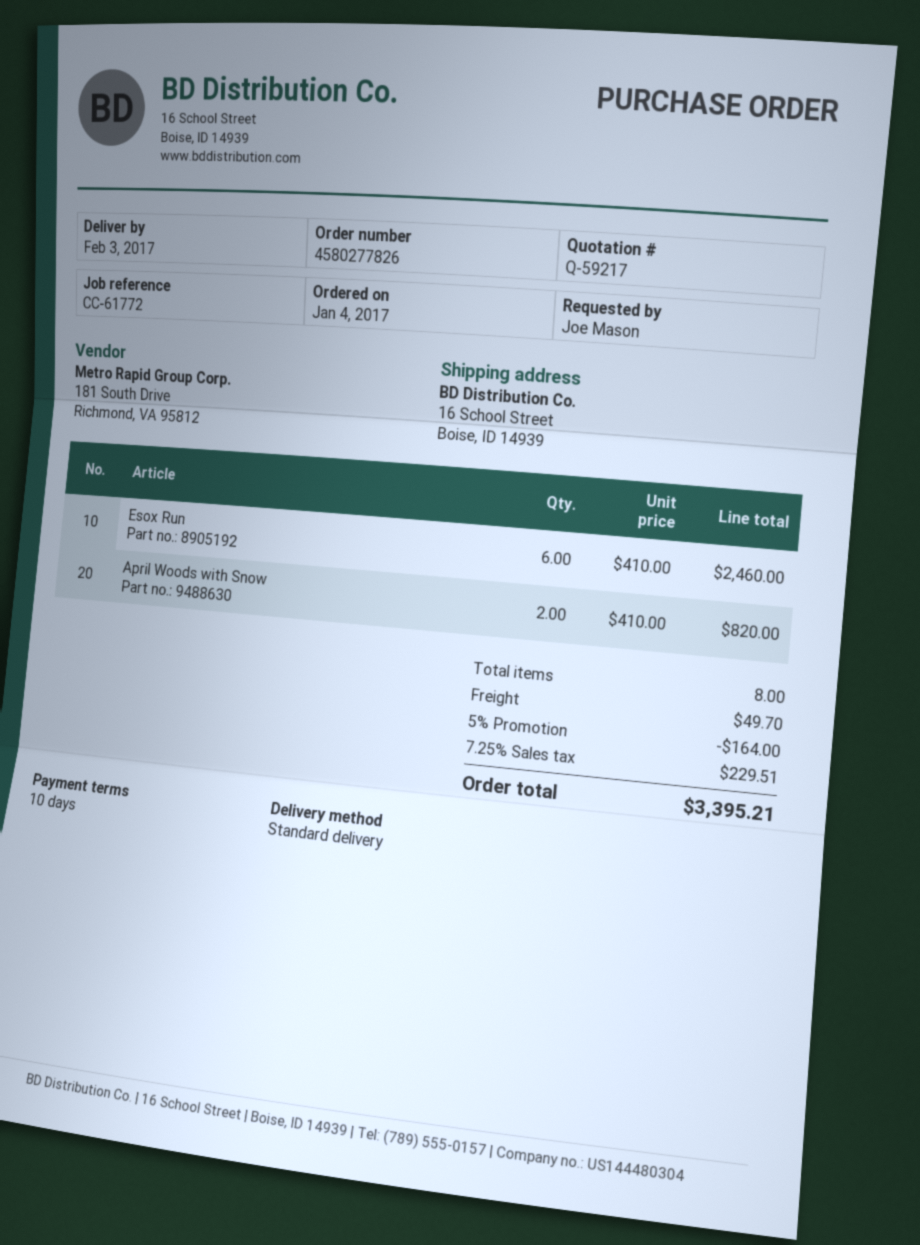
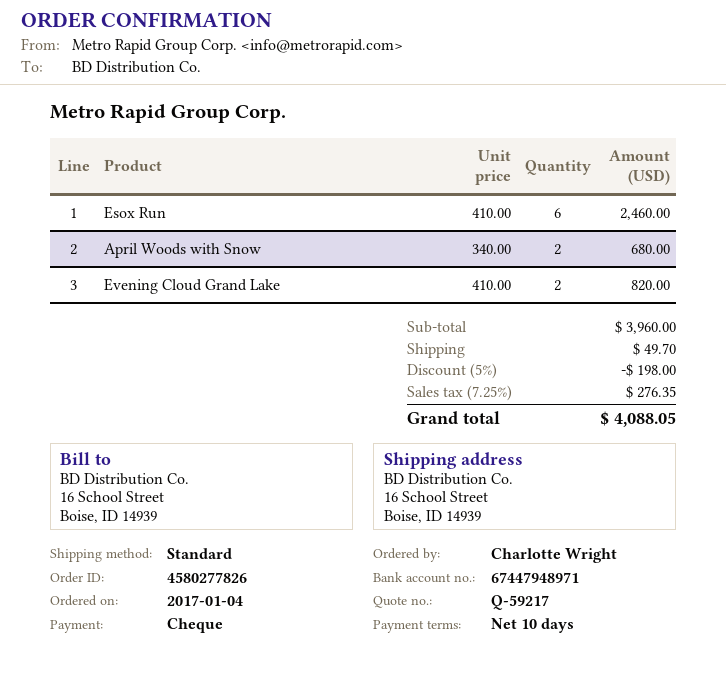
ordered by: Joe Mason -> Charlotte Wright
April Woods with Snow: 2 x 410.00 = 820.00 -> 2 x 340.00 = 680.00
Evening Cloud Grand Lake: none -> 2 x 410.00 = 820.00
discount: 5% = 164.00 -> 5% = 198.00
tax: 7.25% = 229.51 -> 7.25% = 276.35
total: 3395.21 -> 4088.05

